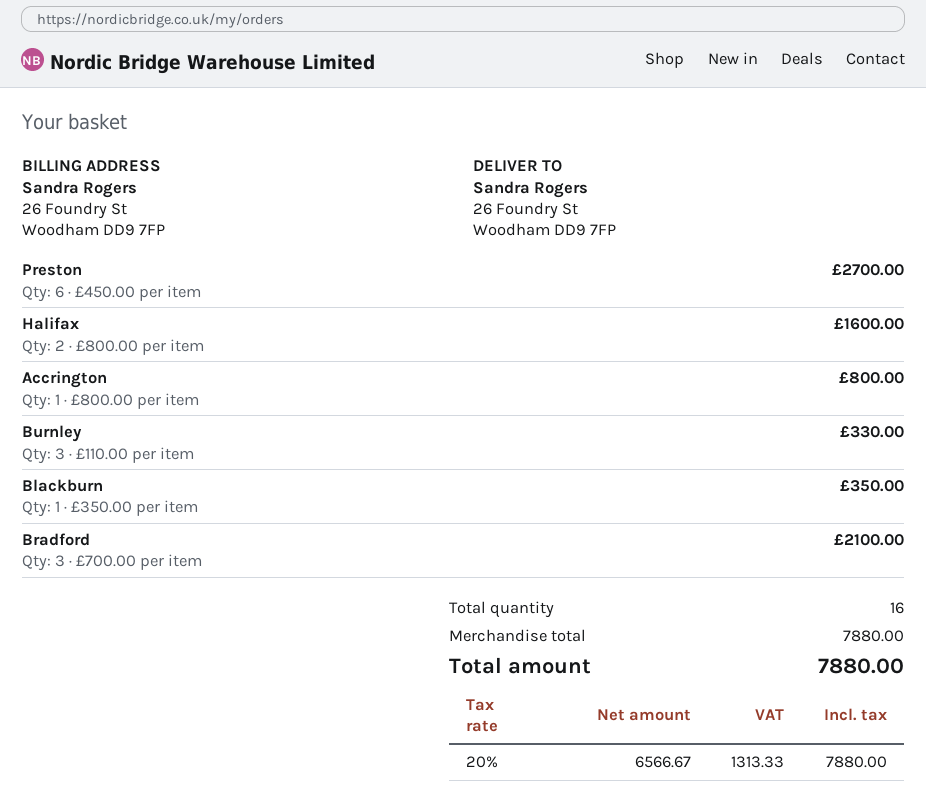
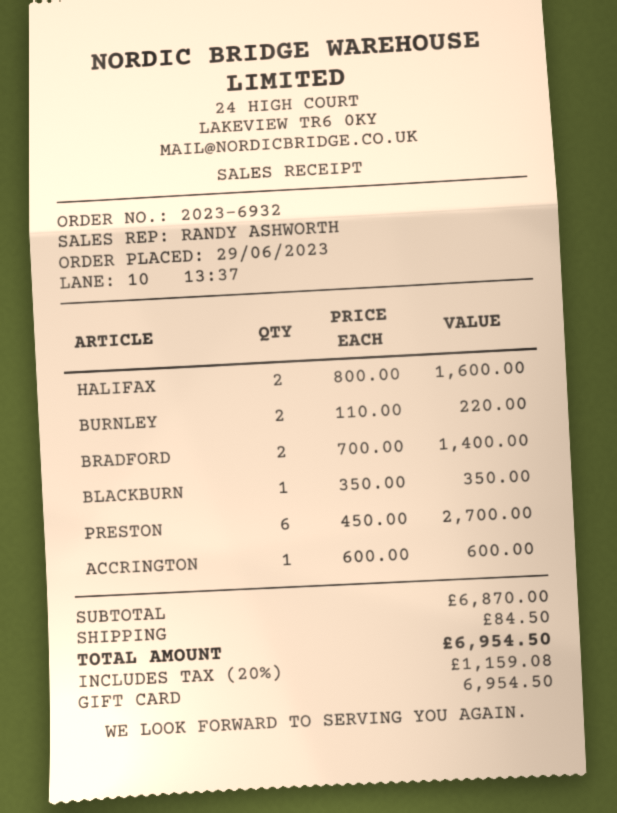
Accrington: 1 x 800.00 = 800.00 -> 1 x 600.00 = 600.00
Burnley: 3 x 110.00 = 330.00 -> 2 x 110.00 = 220.00
Bradford: 3 x 700.00 = 2100.00 -> 2 x 700.00 = 1400.00
subtotal: 7880.00 -> 6870.00
shipping: none -> 84.50
tax: 20% = 1313.33 -> 20% = 1159.08
total: 7880.00 -> 6954.50

